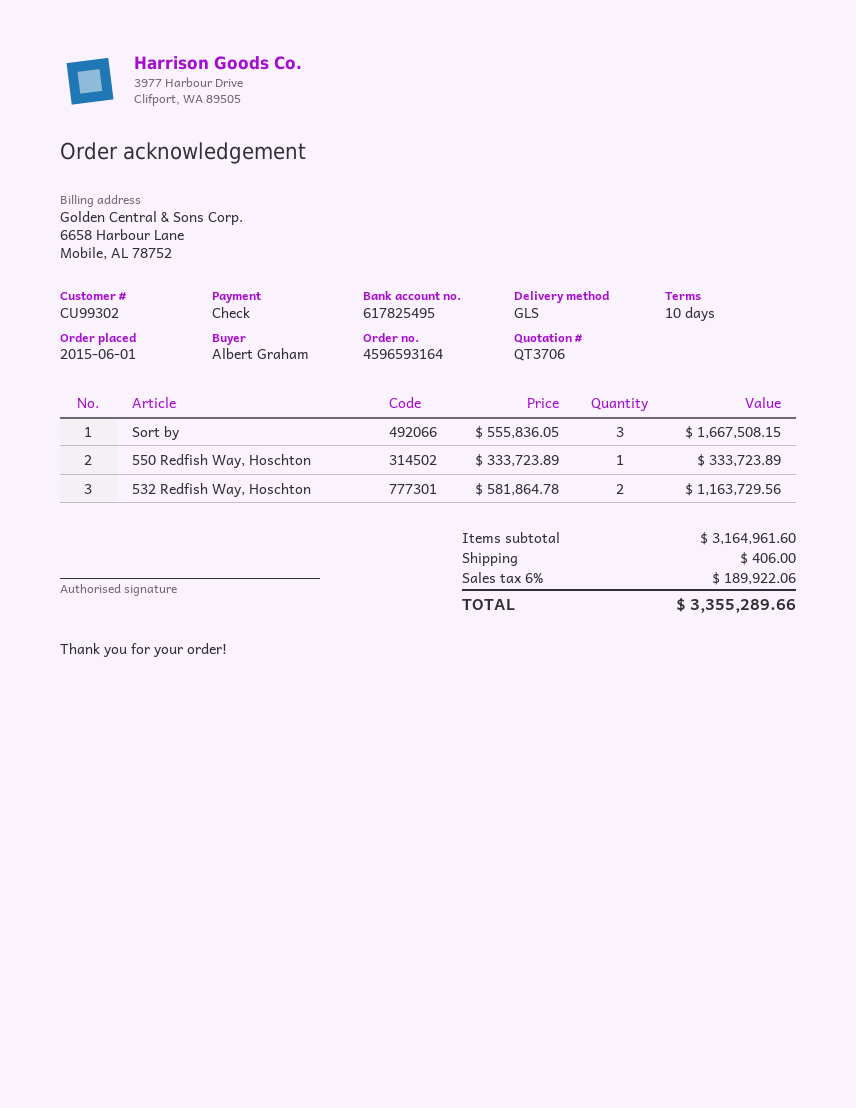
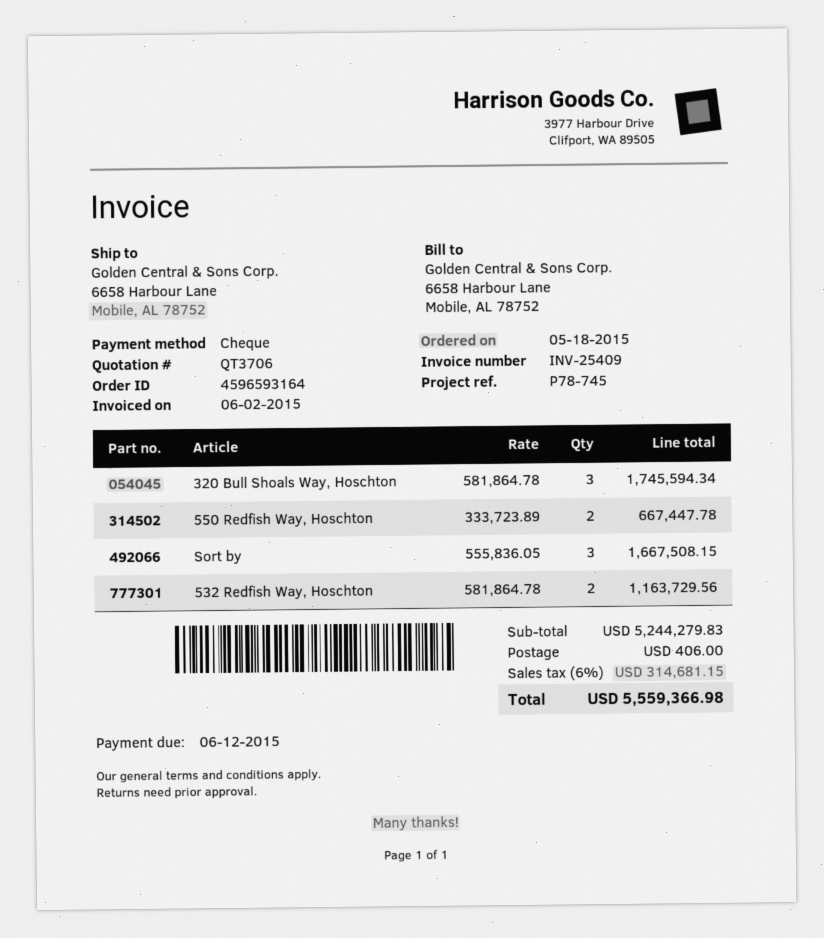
order date: 2015-06-01 -> 2015-05-18
550 Redfish Way, Hoschton: 1 x 333723.89 = 333723.89 -> 2 x 333723.89 = 667447.78
320 Bull Shoals Way, Hoschton: none -> 3 x 581864.78 = 1745594.34
subtotal: 3164961.60 -> 5244279.83
tax: 6% = 189922.06 -> 6% = 314681.15
total: 3355289.66 -> 5559366.98

